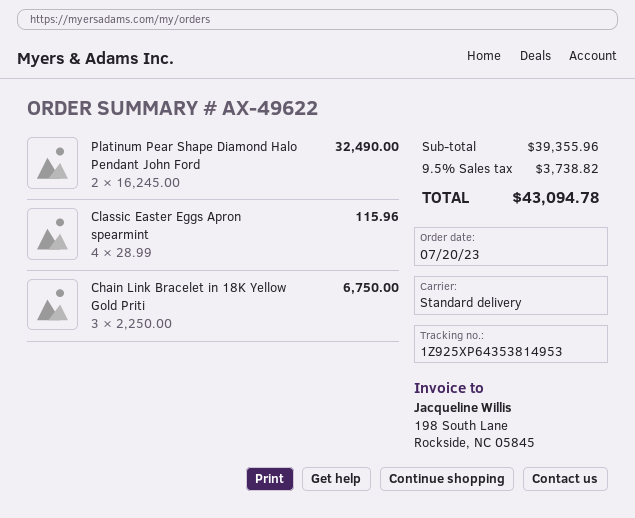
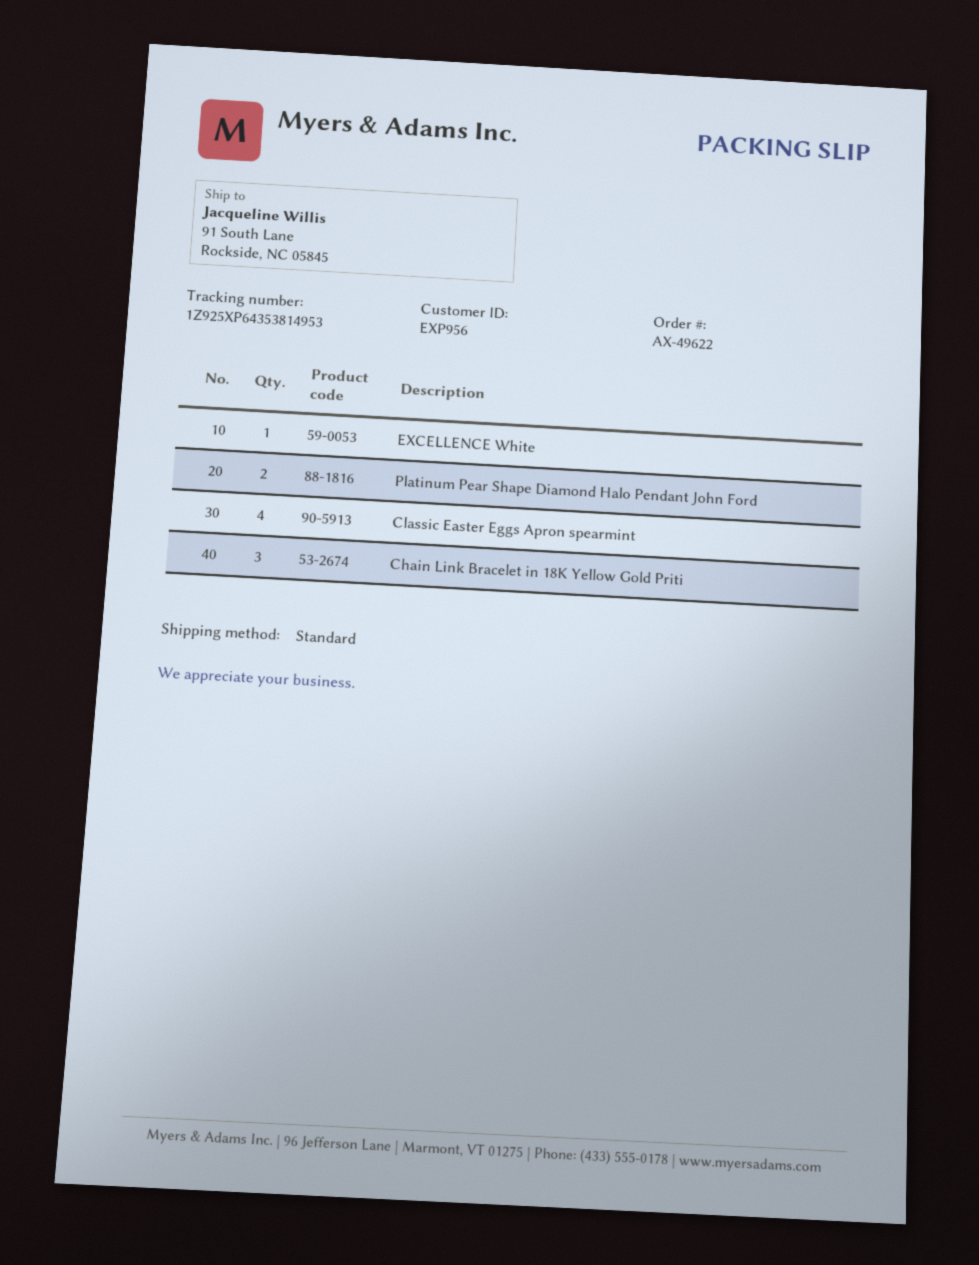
EXCELLENCE White: none -> 1

